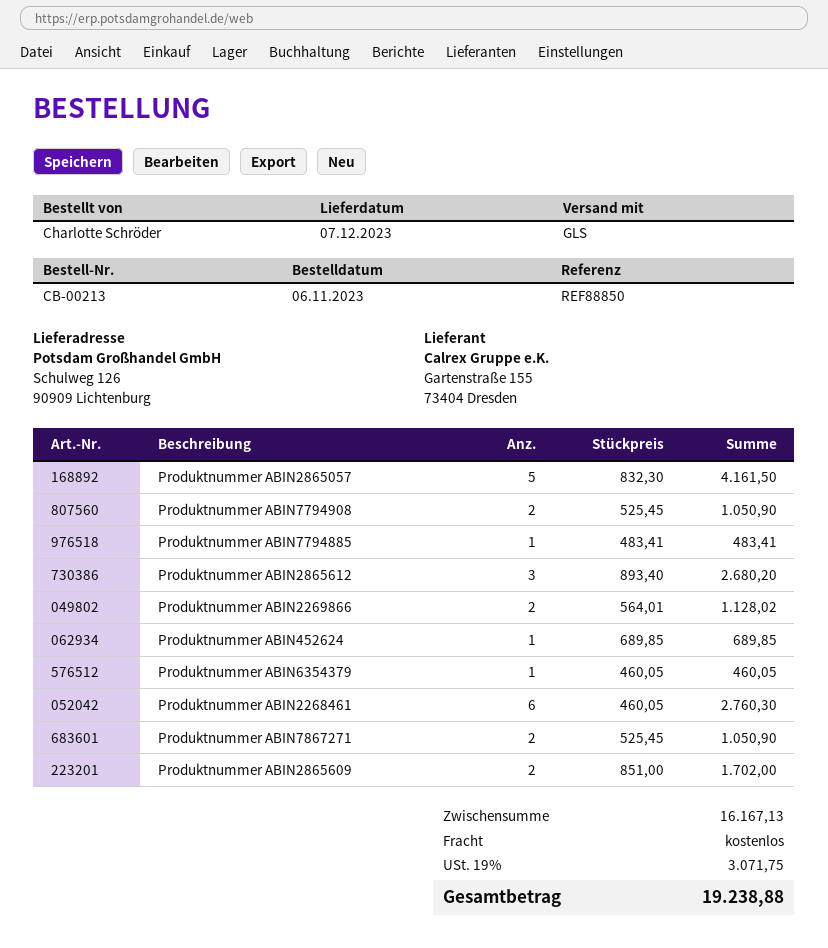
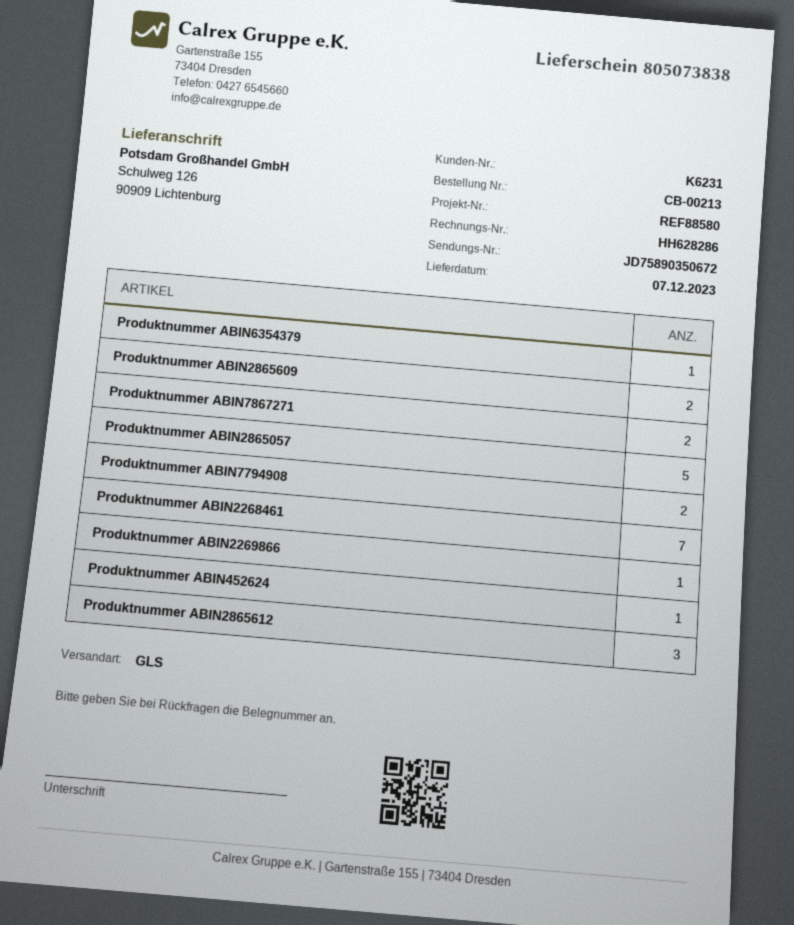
reference: REF88850 -> REF88580
Produktnummer ABIN7794885: 1 -> none
Produktnummer ABIN2269866: 2 -> 1
Produktnummer ABIN2268461: 6 -> 7

